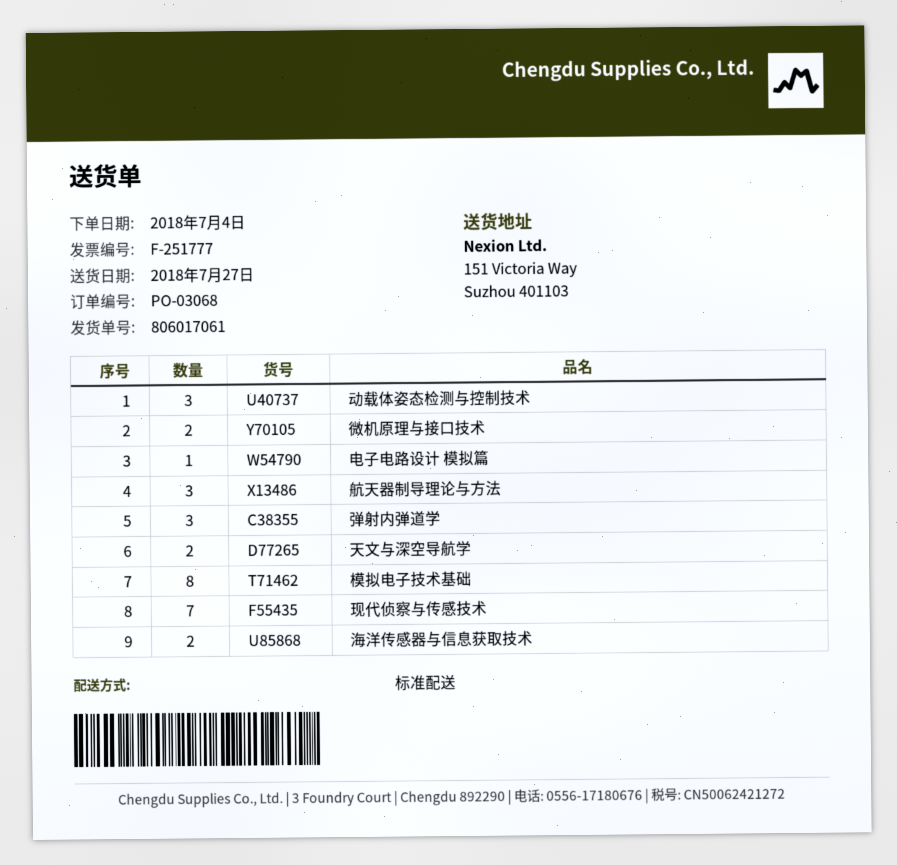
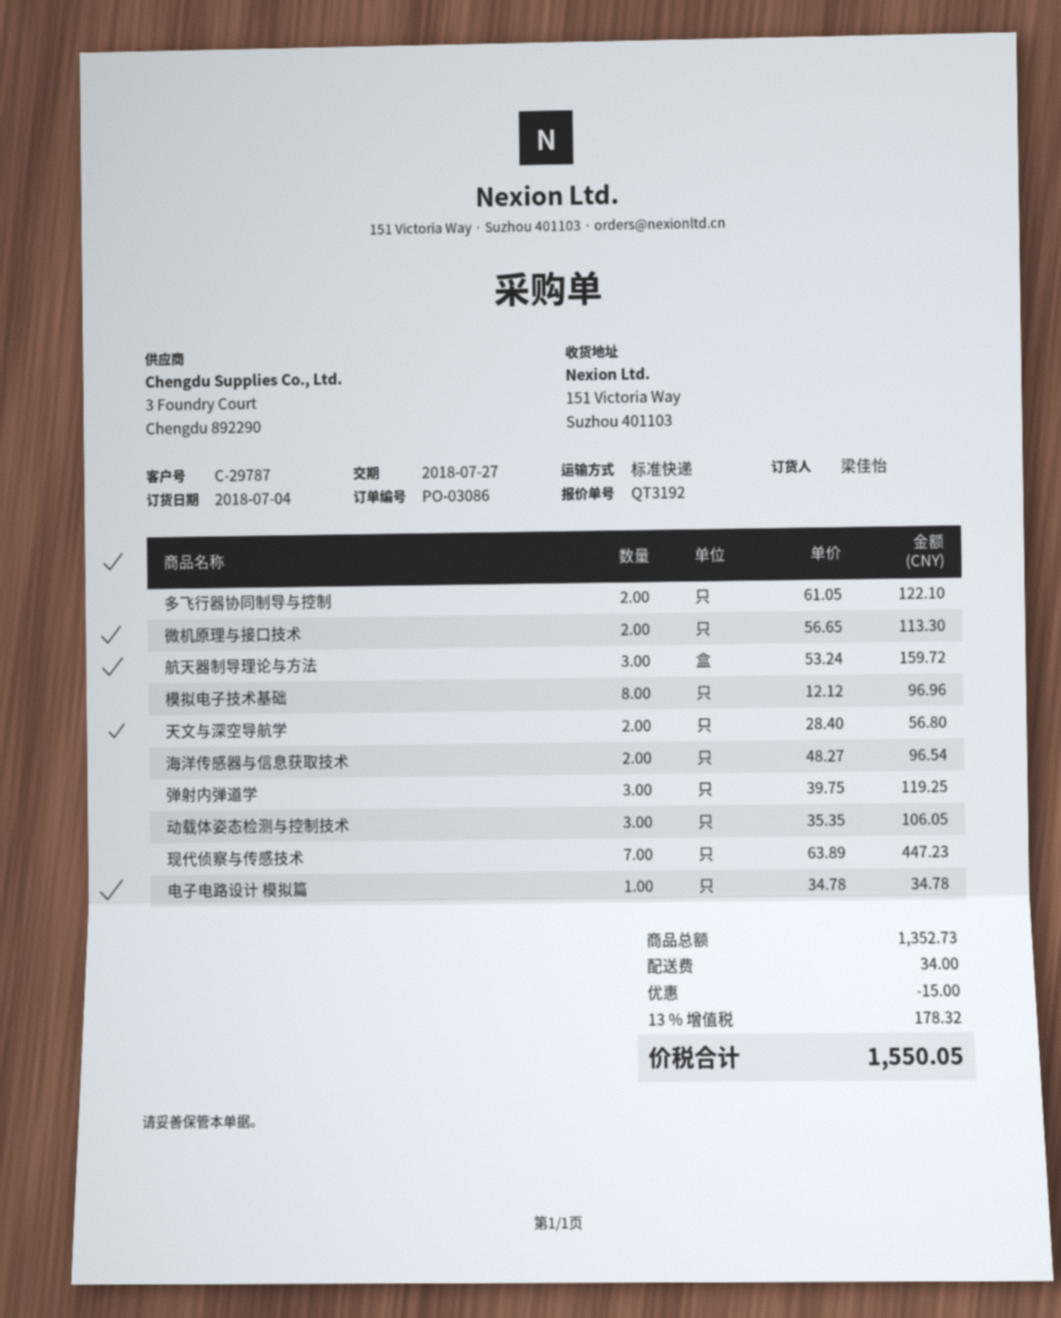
order number: PO-03068 -> PO-03086
多飞行器协同制导与控制: none -> 2

